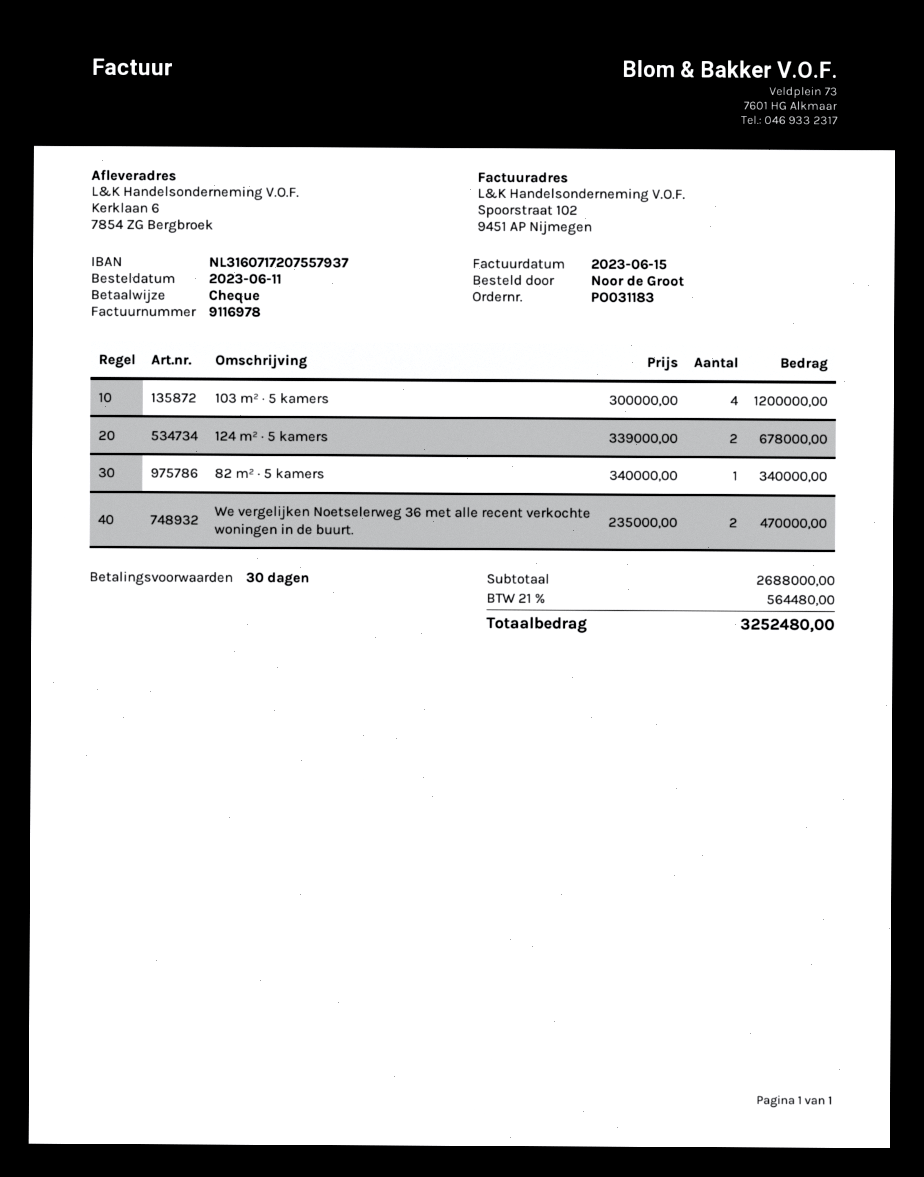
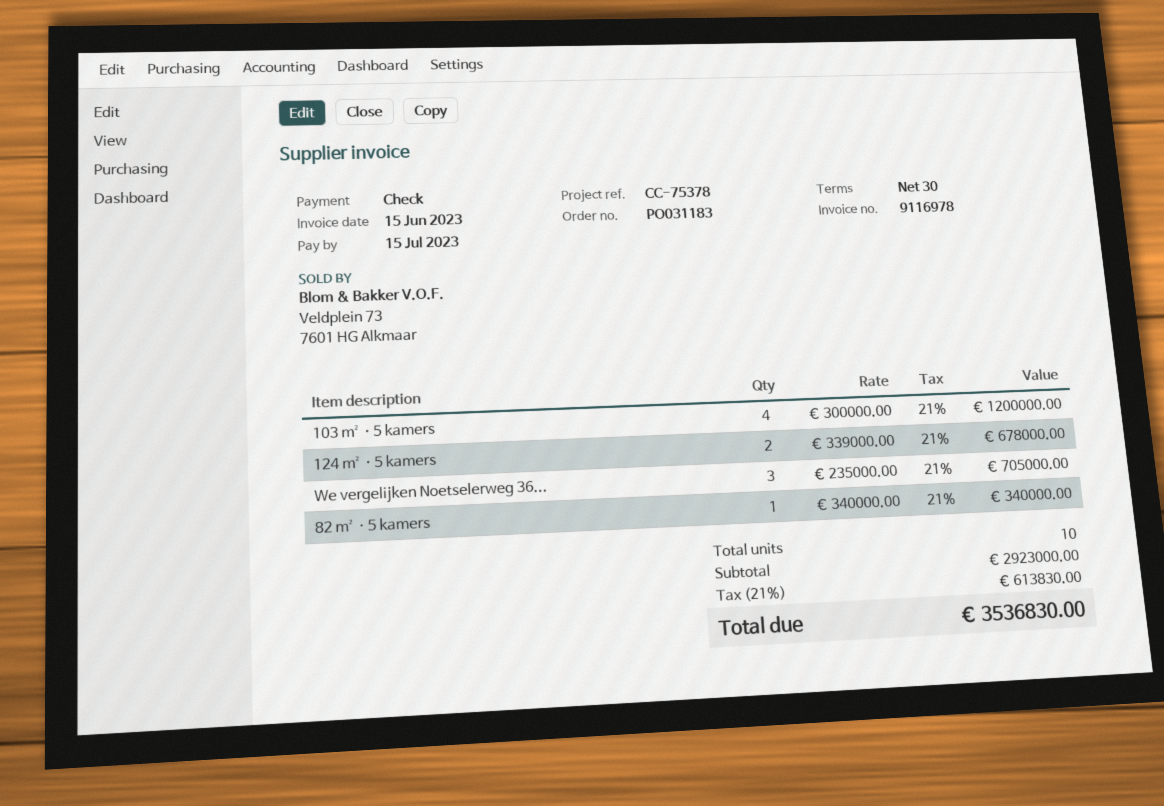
We vergelijken Noetselerweg 36 met alle recent verkochte woningen in de buurt.: 2 x 235000.00 = 470000.00 -> 3 x 235000.00 = 705000.00
subtotal: 2688000.00 -> 2923000.00
tax: 21% = 564480.00 -> 21% = 613830.00
total: 3252480.00 -> 3536830.00

